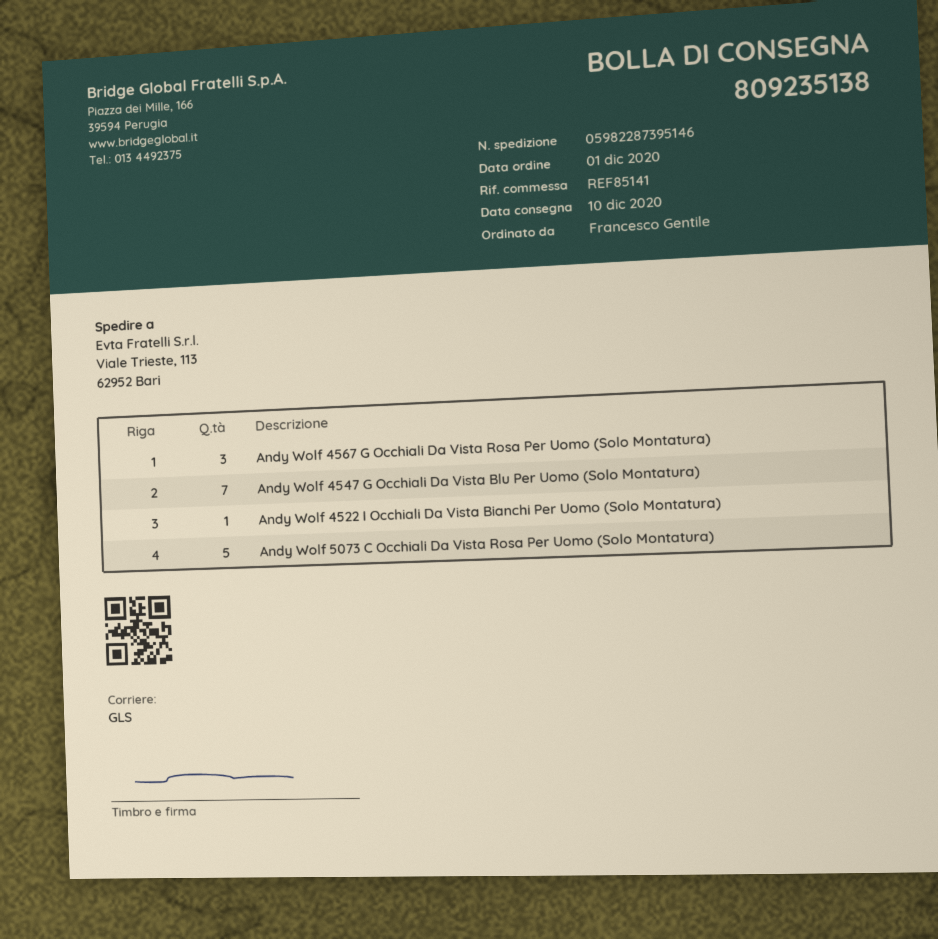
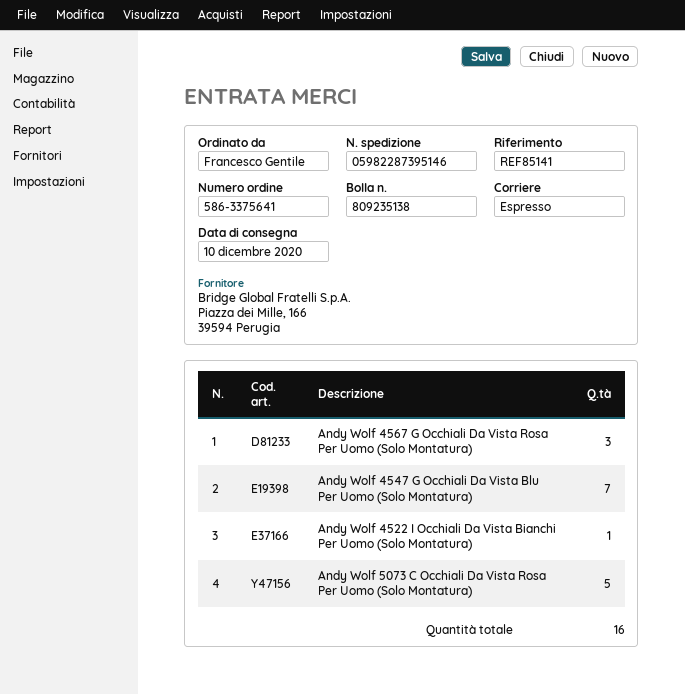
shipping method: GLS -> express

